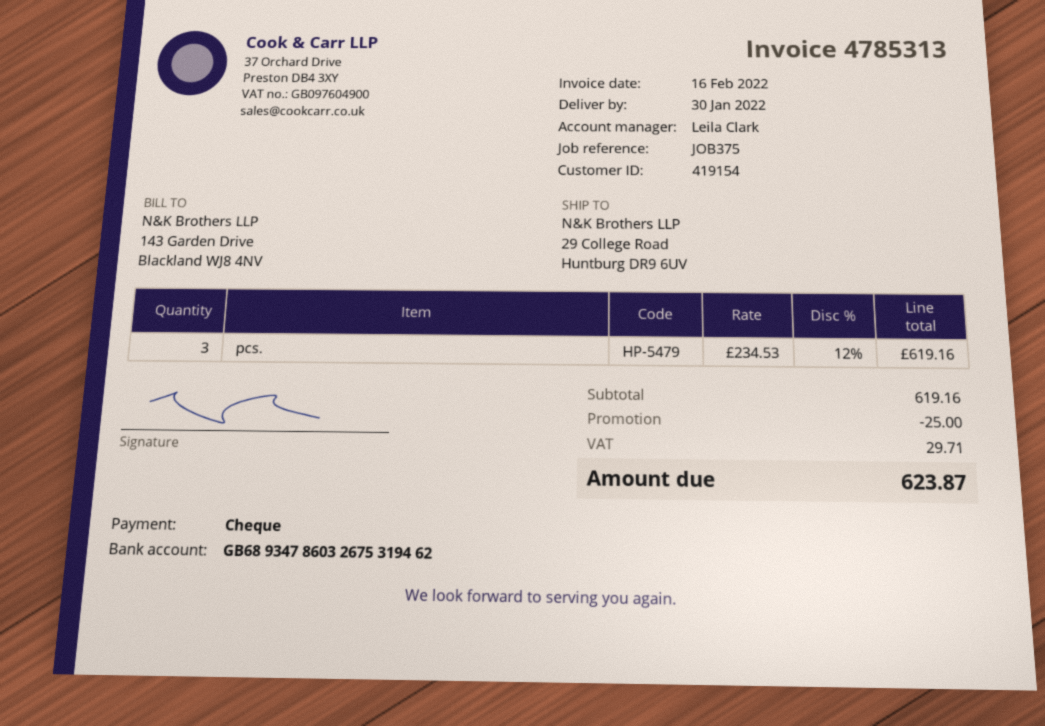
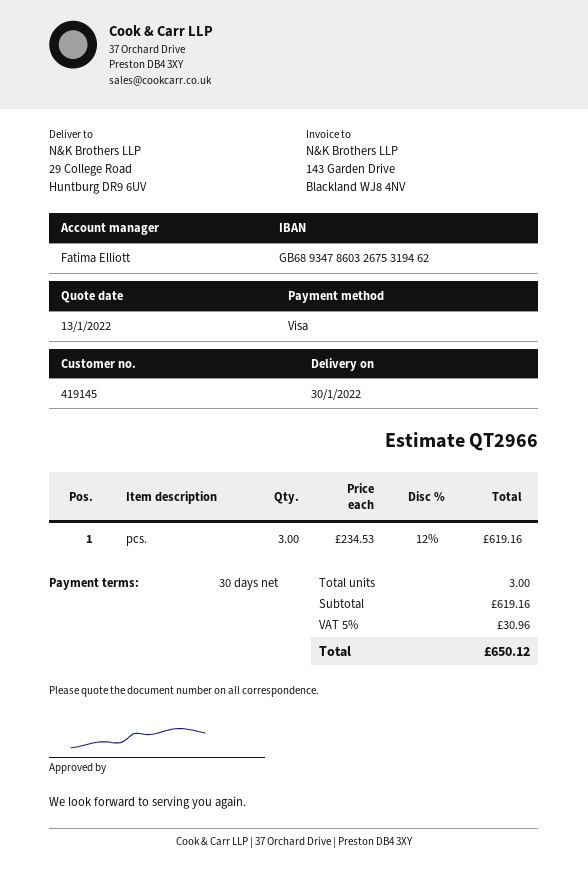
customer number: 419154 -> 419145
sales rep: Leila Clark -> Fatima Elliott
payment method: cheque -> Visa
discount: 25.00 -> none
tax: 29.71 -> 30.96
total: 623.87 -> 650.12

